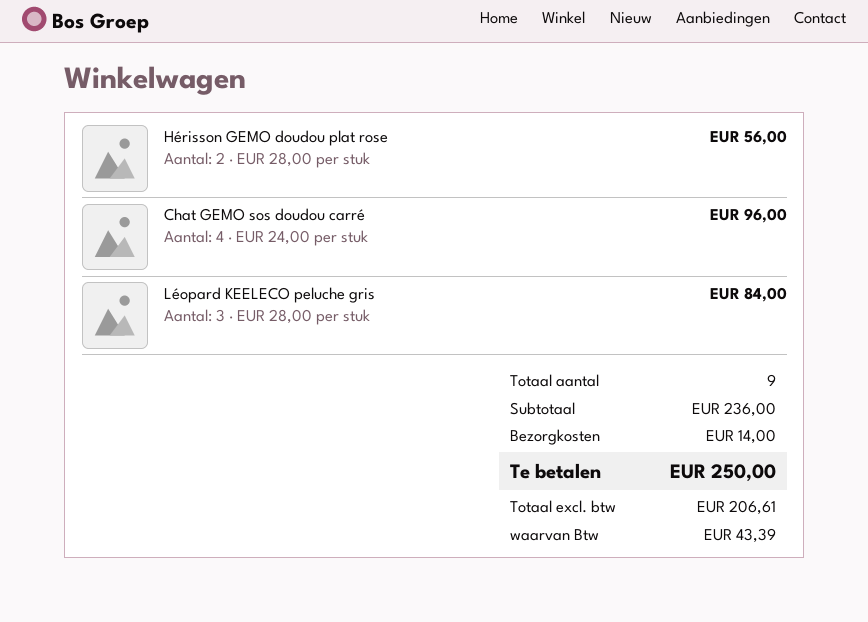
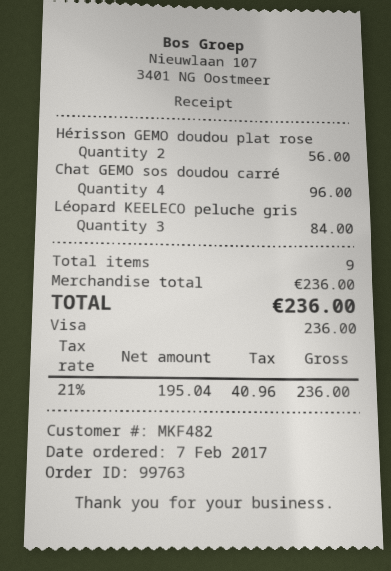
shipping: 14.00 -> none
net: 206.61 -> 195.04
tax: 43.39 -> 40.96
total: 250.00 -> 236.00

